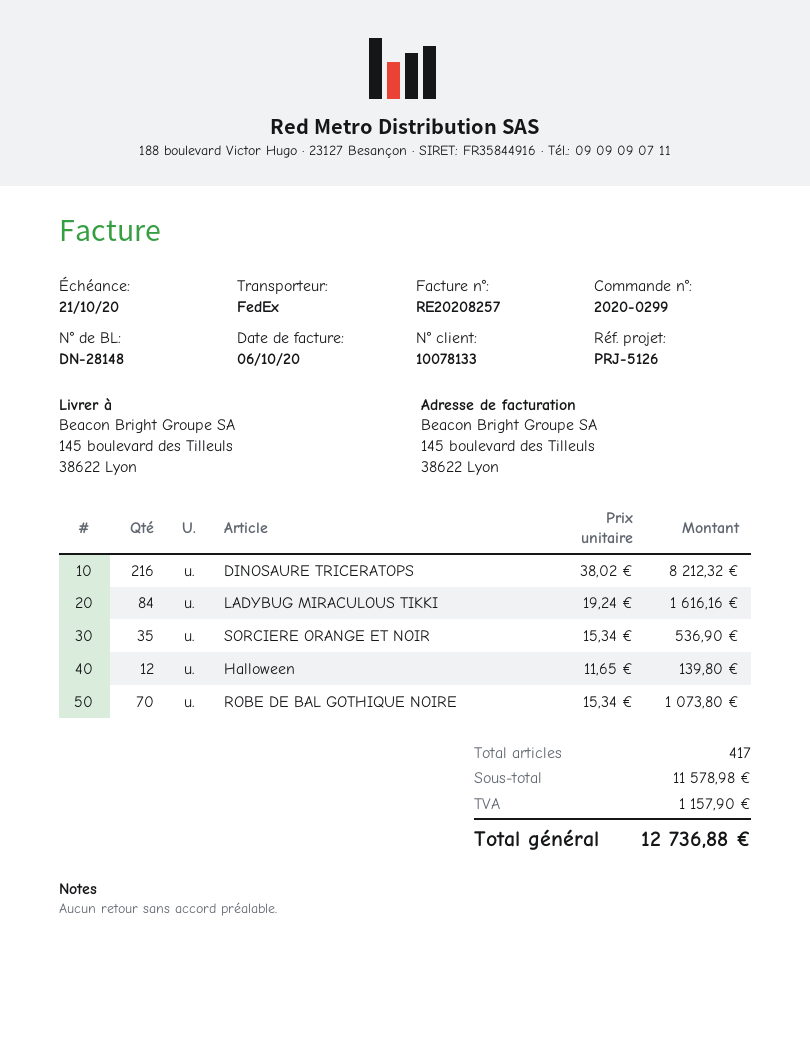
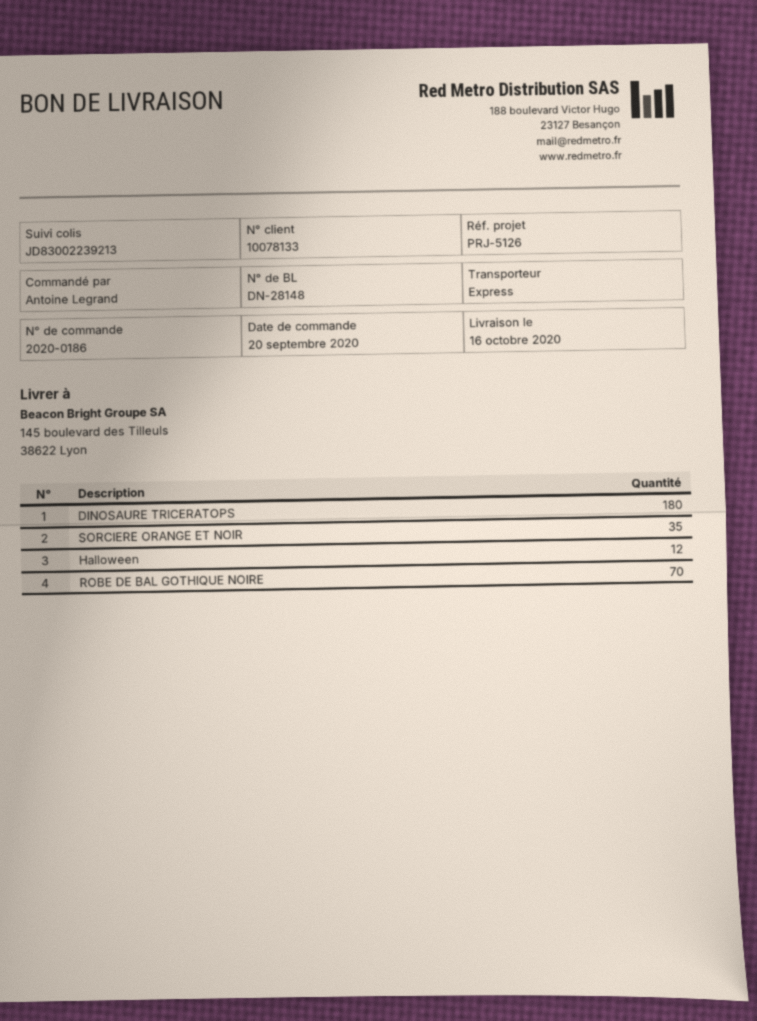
order number: 2020-0299 -> 2020-0186
shipping method: FedEx -> express
DINOSAURE TRICERATOPS: 216 -> 180
LADYBUG MIRACULOUS TIKKI: 84 -> none

